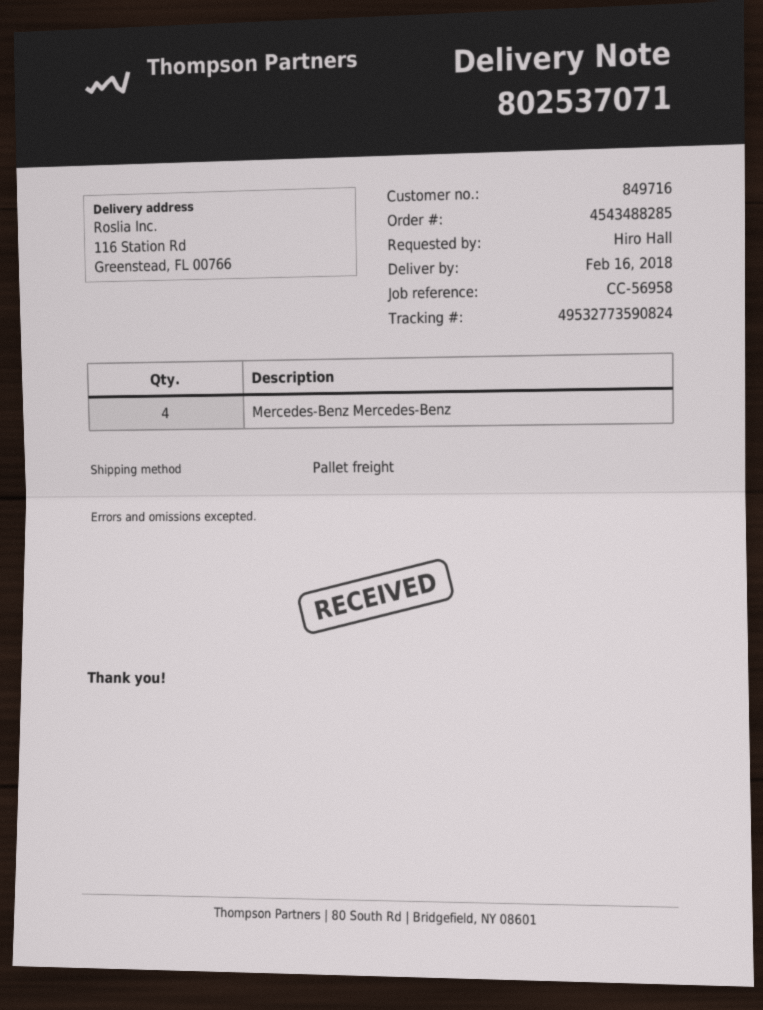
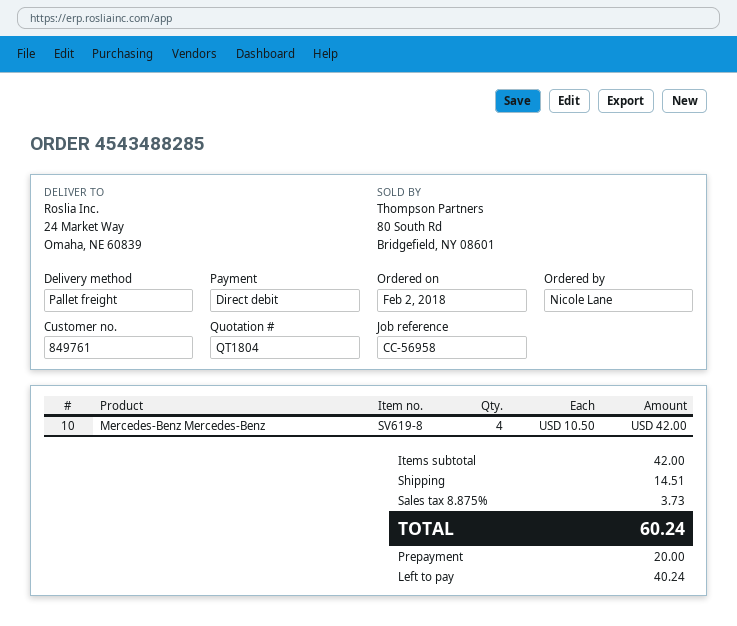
customer number: 849716 -> 849761
ordered by: Hiro Hall -> Nicole Lane
ship to: 116 Station Rd, Greenstead, FL 00766 -> 24 Market Way, Omaha, NE 60839

